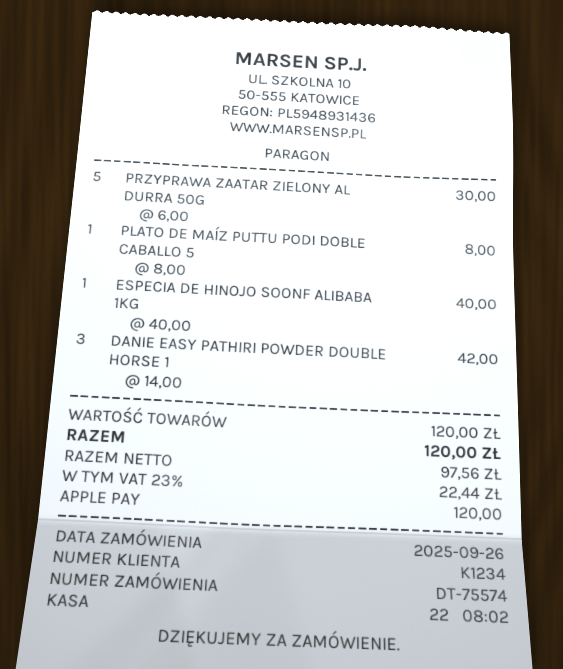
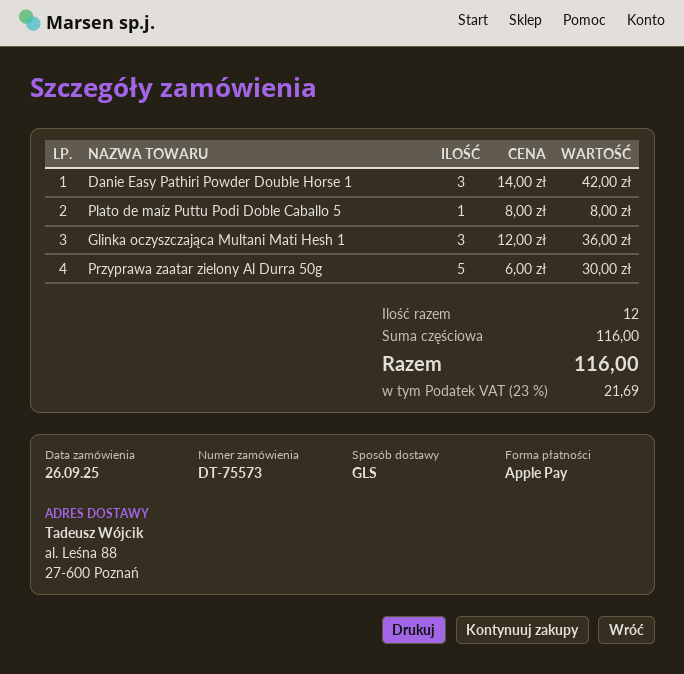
order number: DT-75574 -> DT-75573
ESPECIA DE HINOJO SOONF ALIBABA 1KG: 1 x 40.00 = 40.00 -> none
Glinka oczyszczająca Multani Mati Hesh 1: none -> 3 x 12.00 = 36.00
subtotal: 120.00 -> 116.00
tax: 23% = 22.44 -> 23% = 21.69
total: 120.00 -> 116.00

